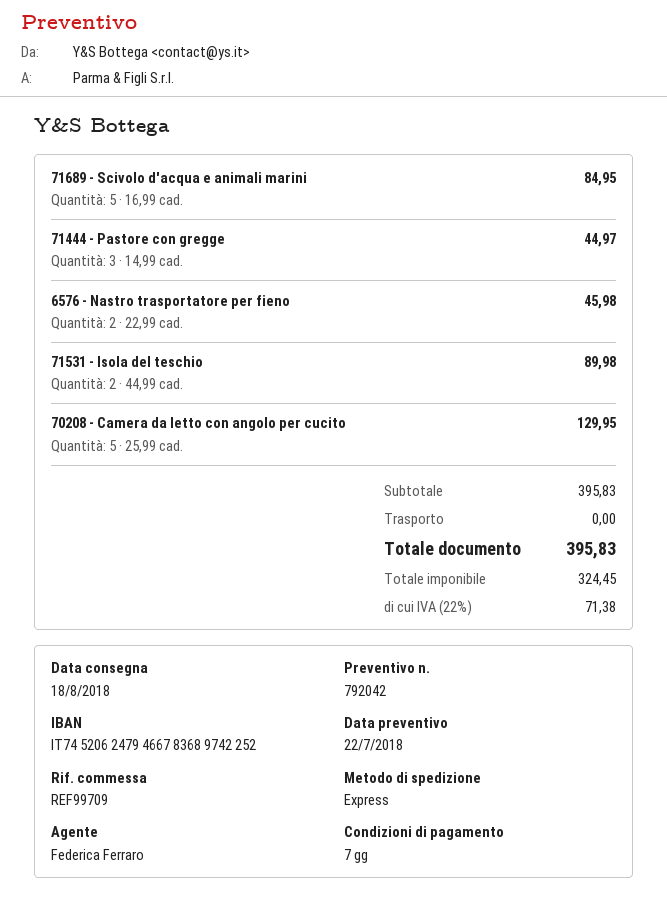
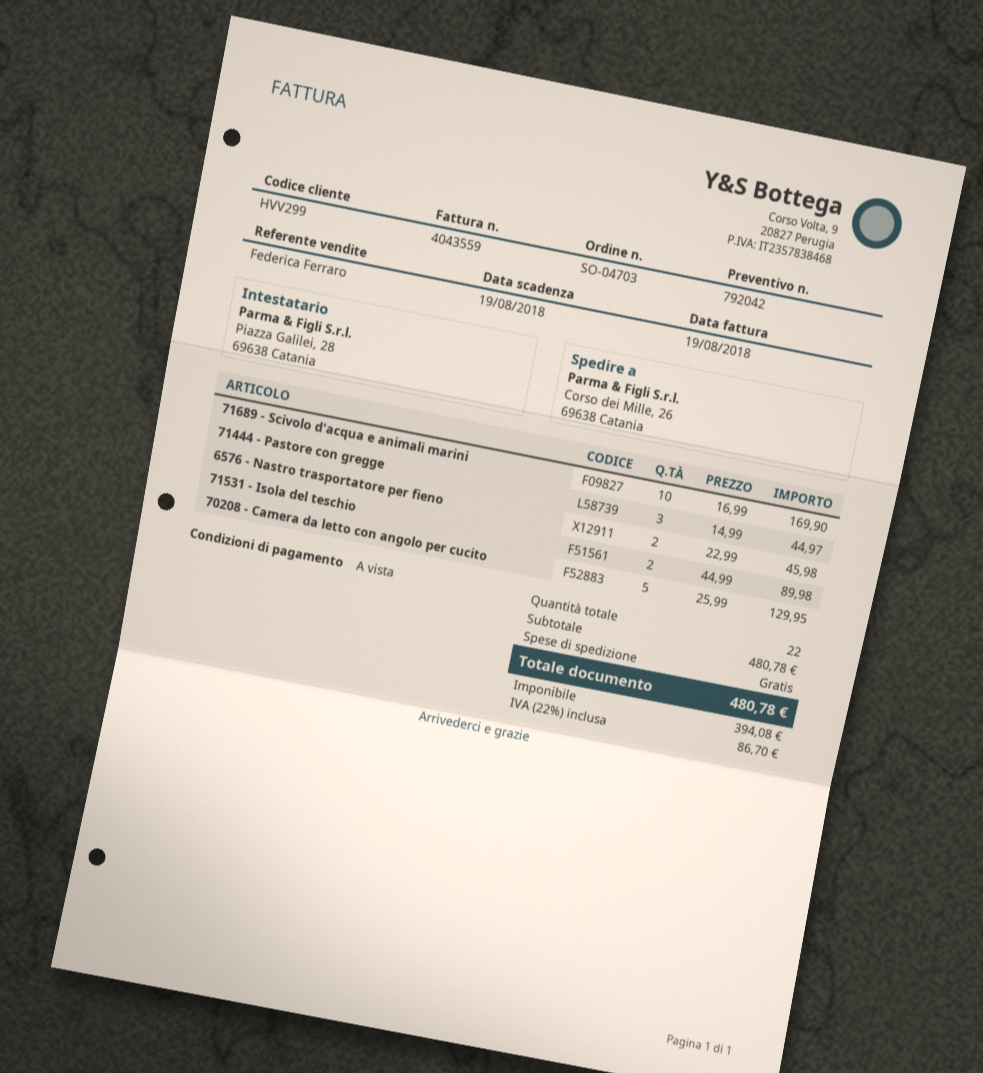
payment terms: 7 days -> on receipt
71689 - Scivolo d'acqua e animali marini: 5 x 16.99 = 84.95 -> 10 x 16.99 = 169.90
subtotal: 395.83 -> 480.78
net: 324.45 -> 394.08
tax: 22% = 71.38 -> 22% = 86.70
total: 395.83 -> 480.78

